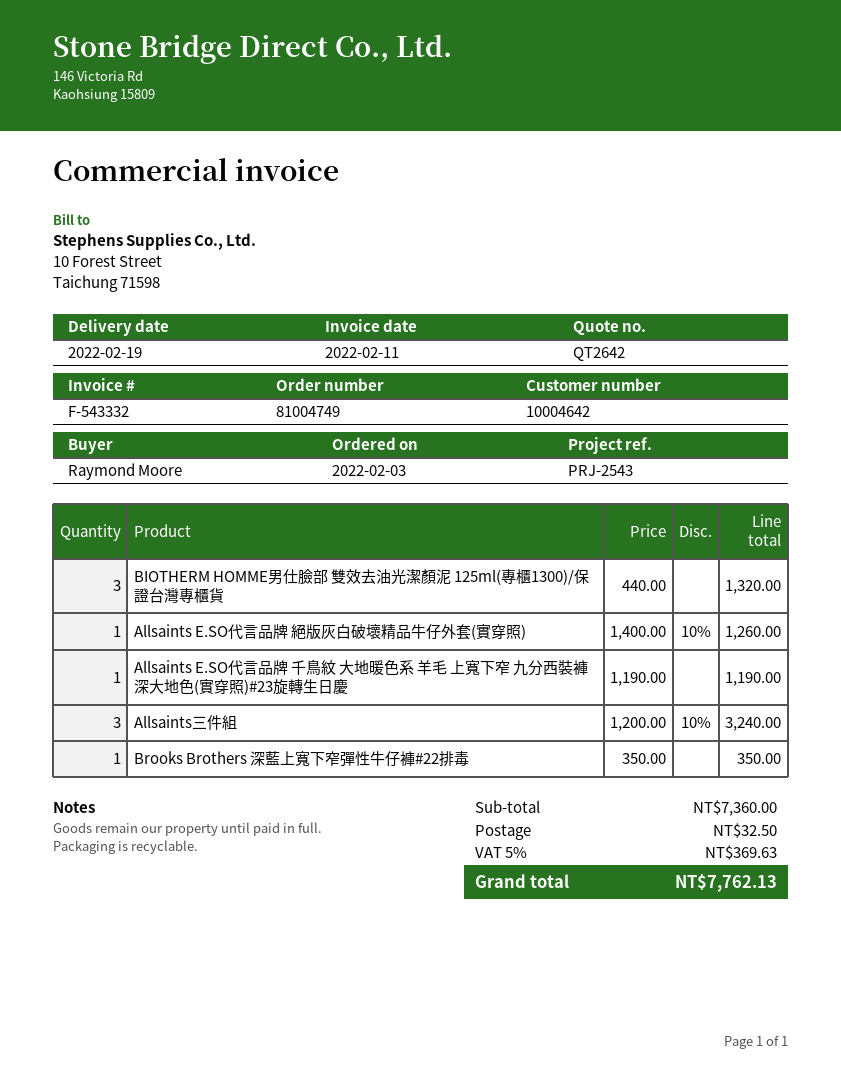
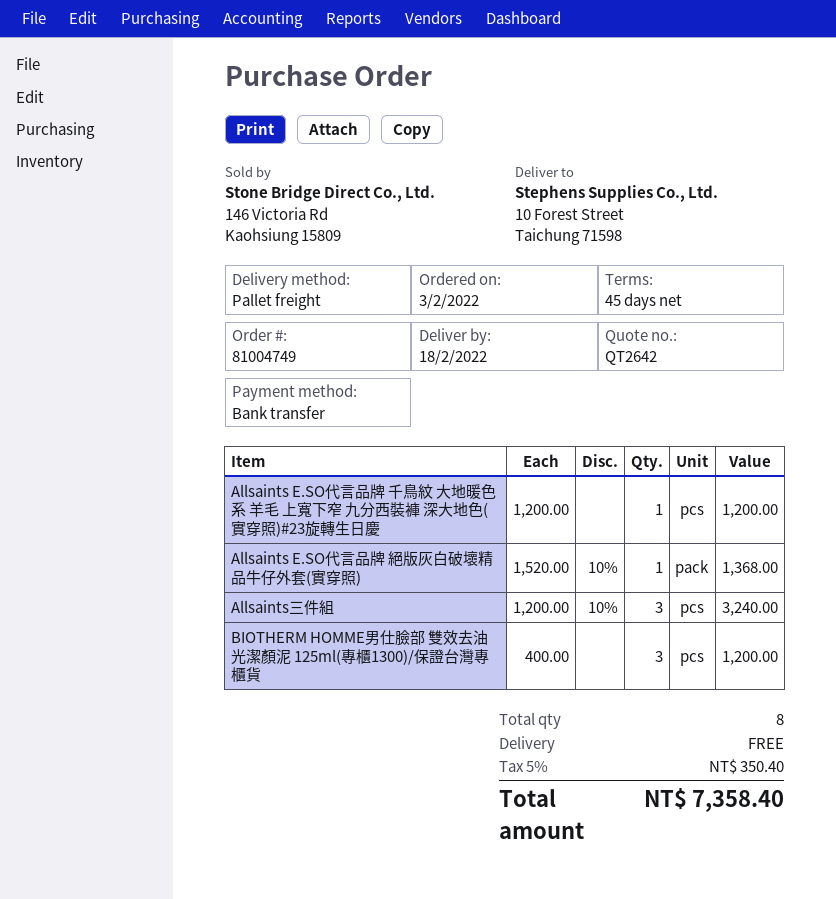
delivery date: 2022-02-19 -> 2022-02-18
BIOTHERM HOMME男仕臉部 雙效去油光潔顏泥 125ml(專櫃1300)/保證台灣專櫃貨: 3 x 440.00 = 1320.00 -> 3 x 400.00 = 1200.00
Allsaints E.SO代言品牌 絕版灰白破壞精品牛仔外套(實穿照): 1 x 1400.00 - 10% = 1260.00 -> 1 x 1520.00 - 10% = 1368.00
Allsaints E.SO代言品牌 千鳥紋 大地暖色系 羊毛 上寬下窄 九分西裝褲 深大地色(實穿照)#23旋轉生日慶: 1 x 1190.00 = 1190.00 -> 1 x 1200.00 = 1200.00
Brooks Brothers 深藍上寬下窄彈性牛仔褲#22排毒: 1 x 350.00 = 350.00 -> none
shipping: 32.50 -> 0.00
tax: 5% = 369.63 -> 5% = 350.40
total: 7762.13 -> 7358.40

